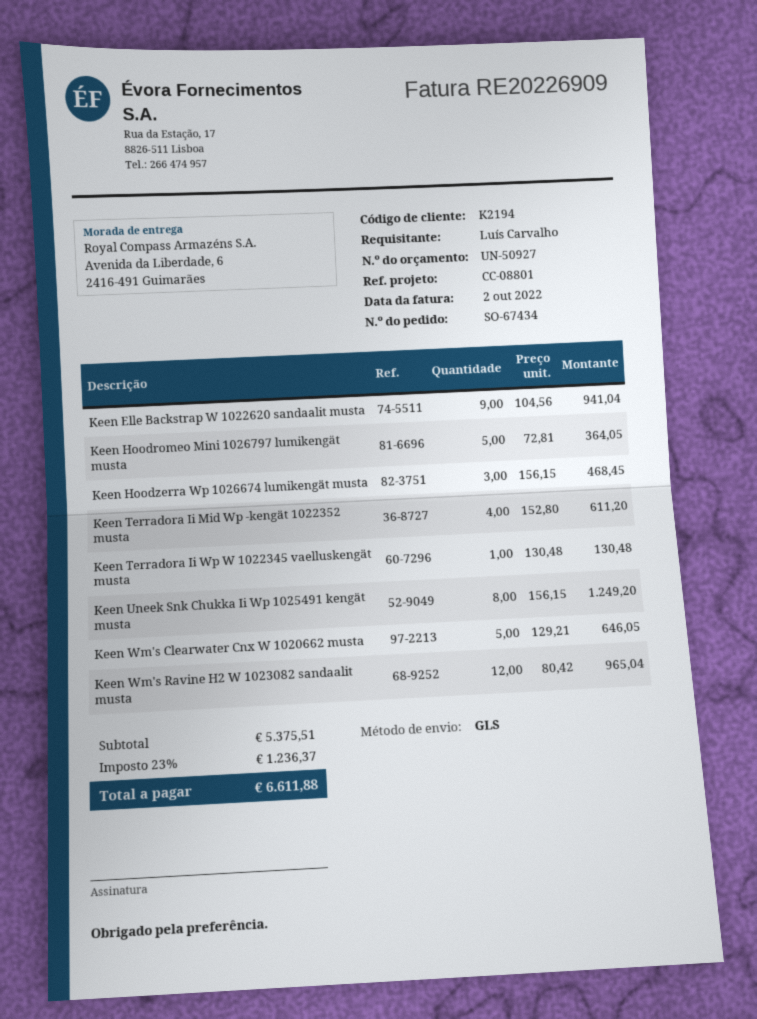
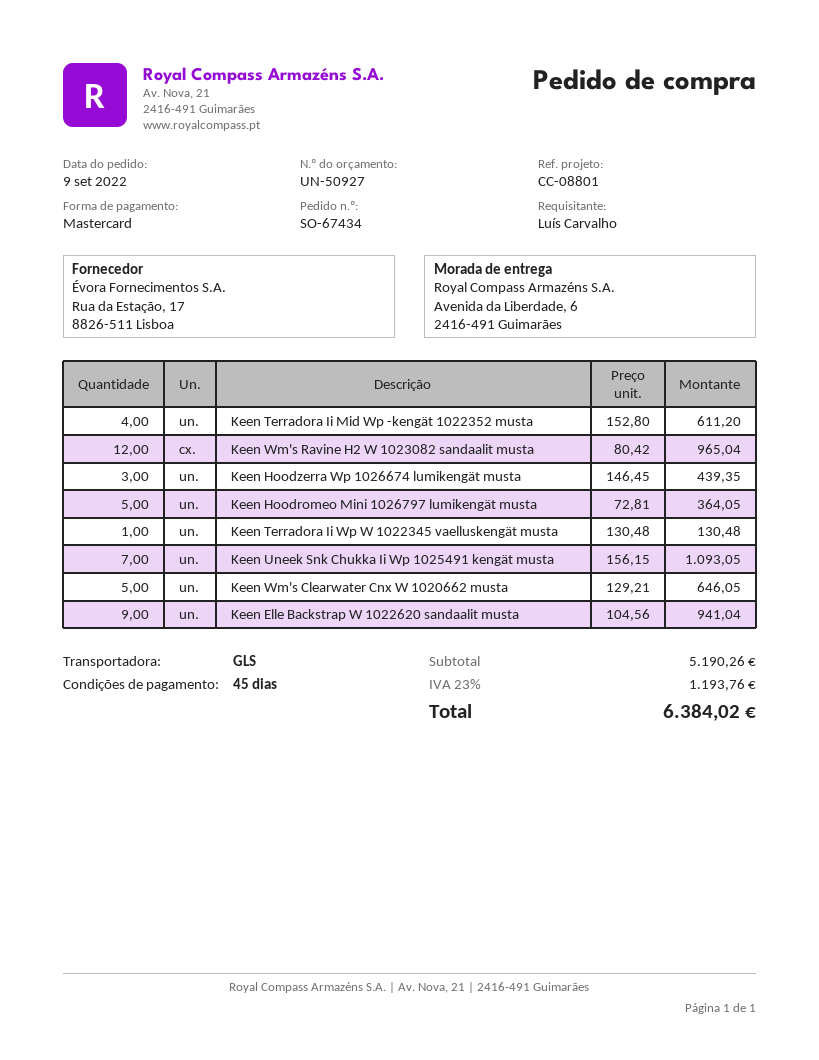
Keen Hoodzerra Wp 1026674 lumikengät musta: 3 x 156.15 = 468.45 -> 3 x 146.45 = 439.35
Keen Uneek Snk Chukka Ii Wp 1025491 kengät musta: 8 x 156.15 = 1249.20 -> 7 x 156.15 = 1093.05
subtotal: 5375.51 -> 5190.26
tax: 23% = 1236.37 -> 23% = 1193.76
total: 6611.88 -> 6384.02

